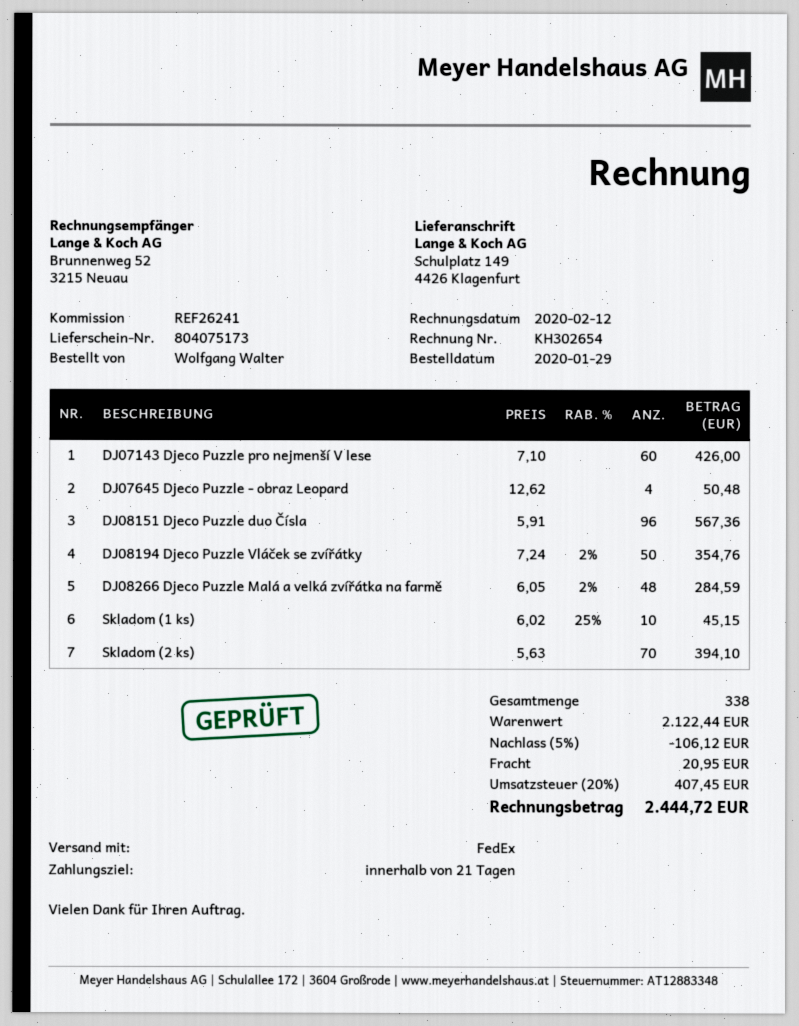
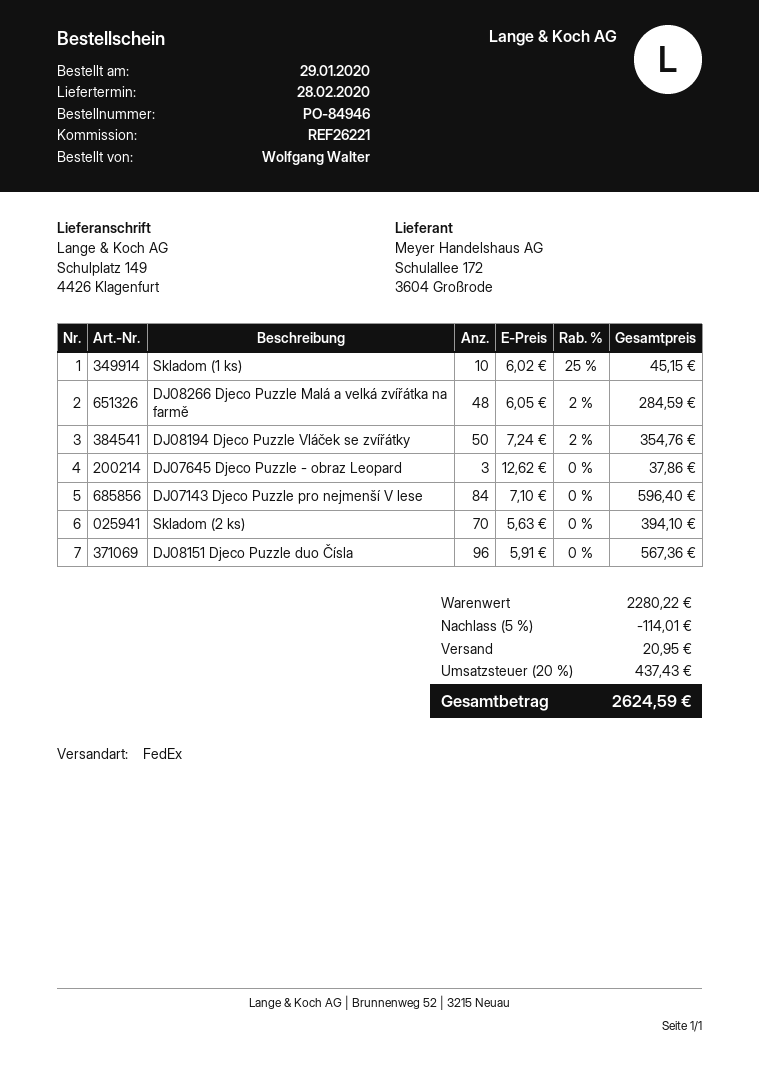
reference: REF26241 -> REF26221
DJ07143 Djeco Puzzle pro nejmenší V lese: 60 x 7.10 = 426.00 -> 84 x 7.10 = 596.40
DJ07645 Djeco Puzzle - obraz Leopard: 4 x 12.62 = 50.48 -> 3 x 12.62 = 37.86
subtotal: 2122.44 -> 2280.22
discount: 5% = 106.12 -> 5% = 114.01
tax: 20% = 407.45 -> 20% = 437.43
total: 2444.72 -> 2624.59

